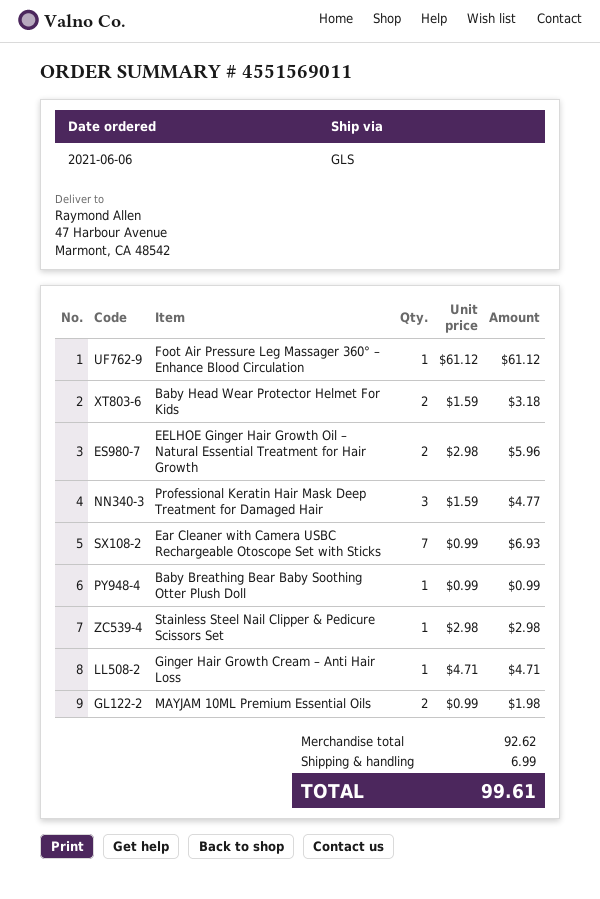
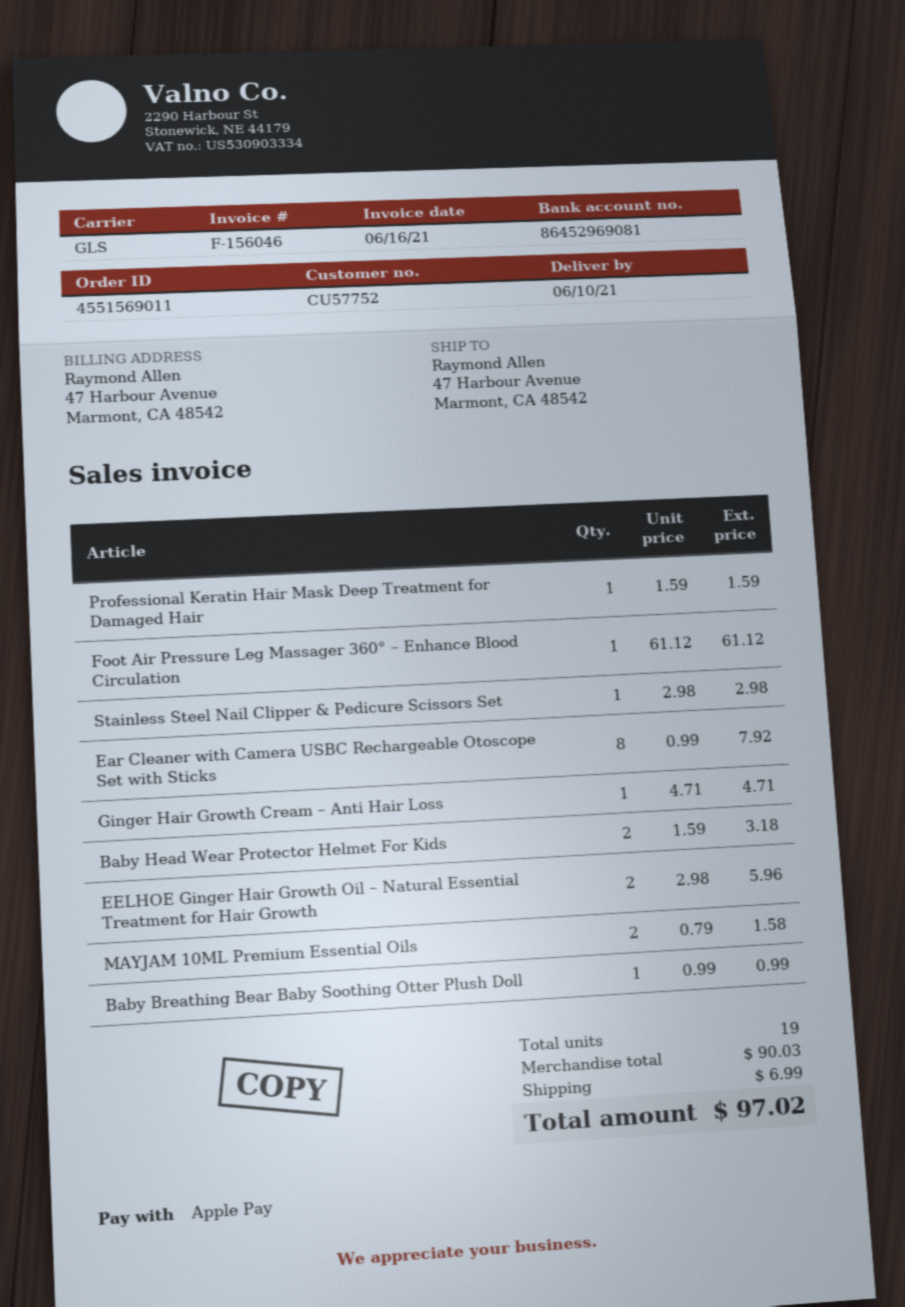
Professional Keratin Hair Mask Deep Treatment for Damaged Hair: 3 x 1.59 = 4.77 -> 1 x 1.59 = 1.59
Ear Cleaner with Camera USBC Rechargeable Otoscope Set with Sticks: 7 x 0.99 = 6.93 -> 8 x 0.99 = 7.92
MAYJAM 10ML Premium Essential Oils: 2 x 0.99 = 1.98 -> 2 x 0.79 = 1.58
subtotal: 92.62 -> 90.03
total: 99.61 -> 97.02

